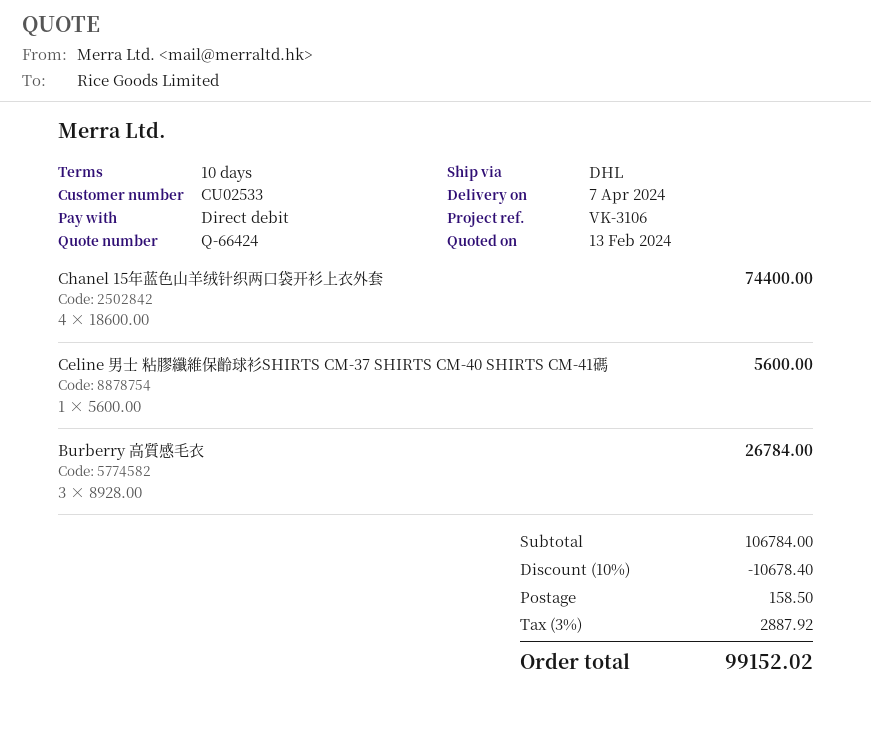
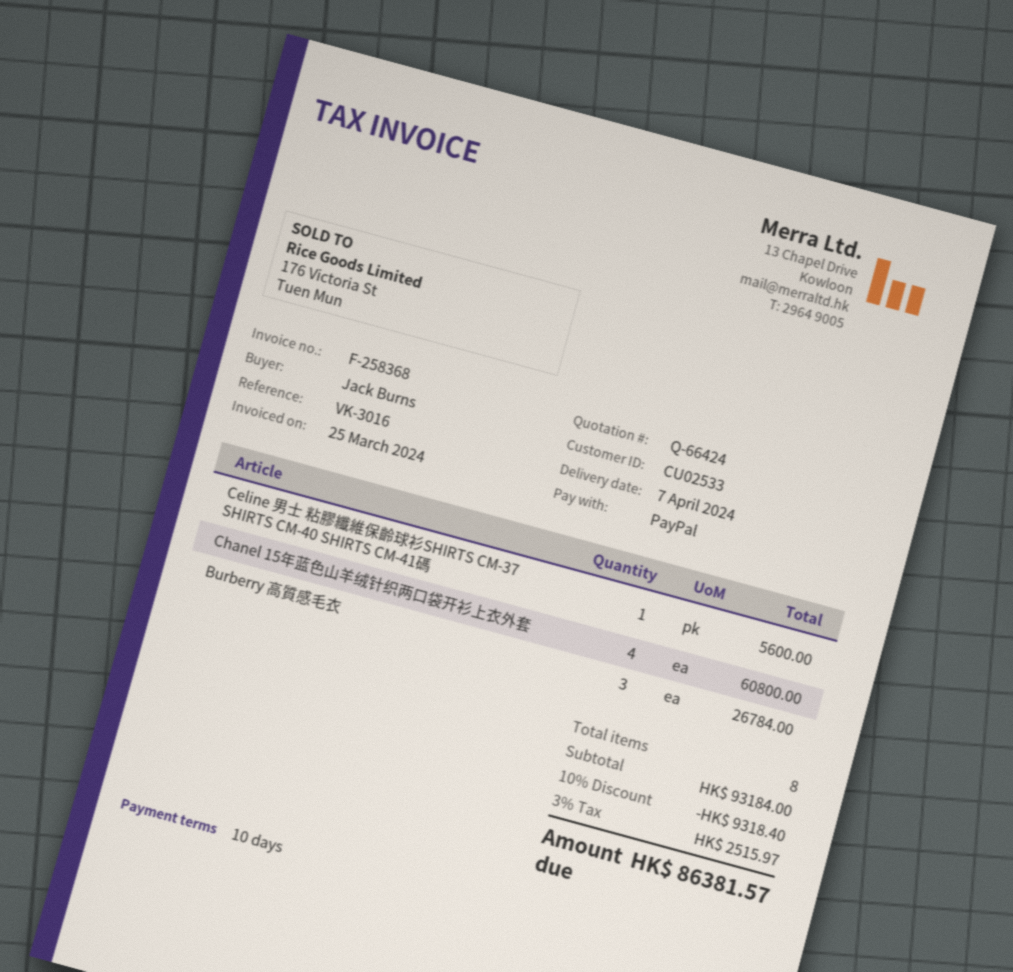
reference: VK-3106 -> VK-3016
payment method: direct debit -> PayPal
Chanel 15年蓝色山羊绒针织两口袋开衫上衣外套: 4 for 74400.00 -> 4 for 60800.00
subtotal: 106784.00 -> 93184.00
discount: 10% = 10678.40 -> 10% = 9318.40
shipping: 158.50 -> none
tax: 3% = 2887.92 -> 3% = 2515.97
total: 99152.02 -> 86381.57

